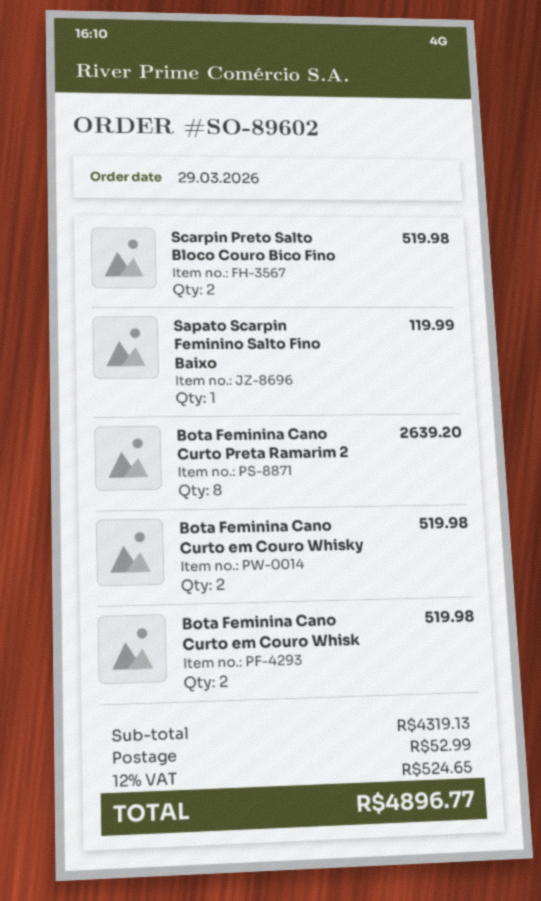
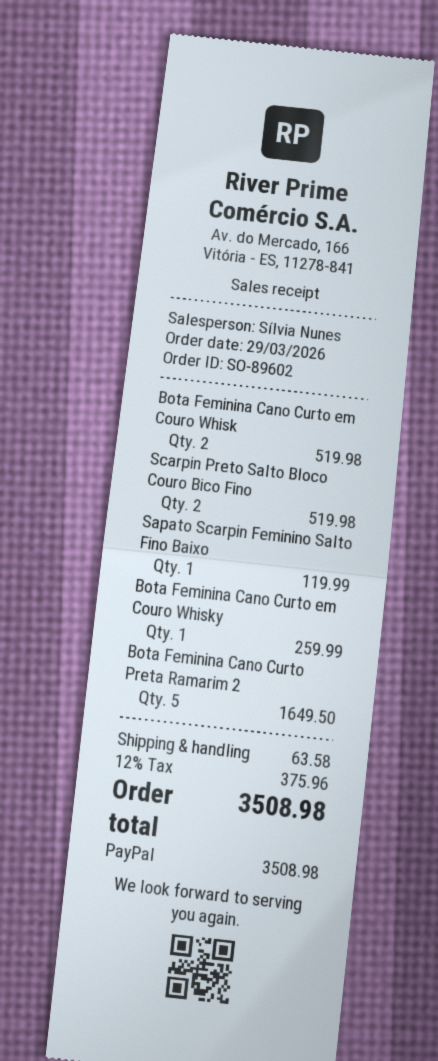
Bota Feminina Cano Curto Preta Ramarim 2: 8 for 2639.20 -> 5 for 1649.50
Bota Feminina Cano Curto em Couro Whisky: 2 for 519.98 -> 1 for 259.99
shipping: 52.99 -> 63.58
tax: 12% = 524.65 -> 12% = 375.96
total: 4896.77 -> 3508.98

